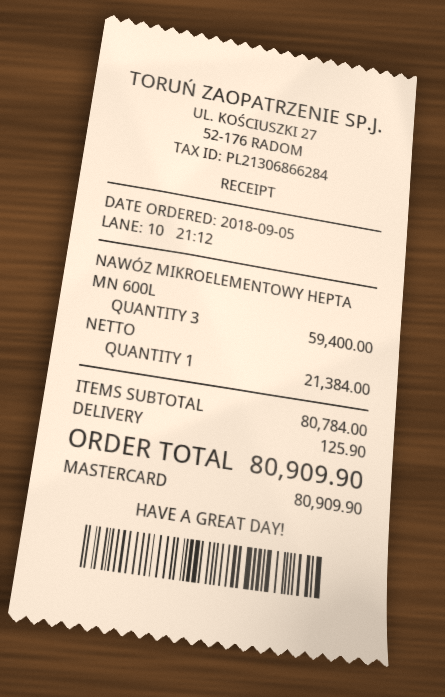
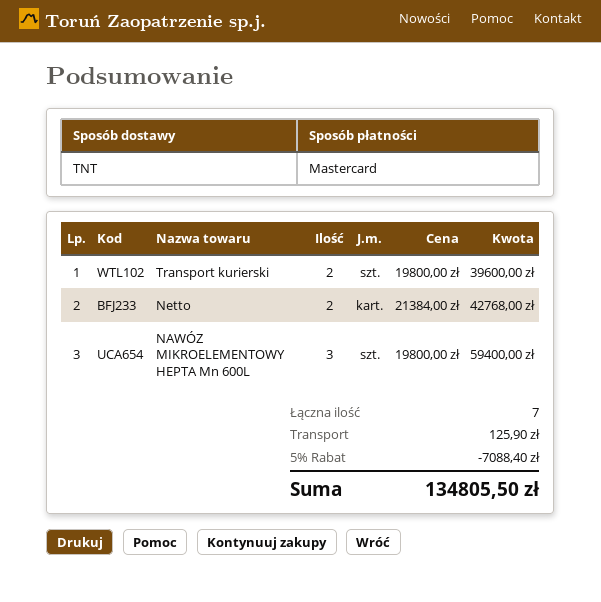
NETTO: 1 for 21384.00 -> 2 for 42768.00
Transport kurierski: none -> 2 for 39600.00
discount: none -> 5% = 7088.40
total: 80909.90 -> 134805.50

